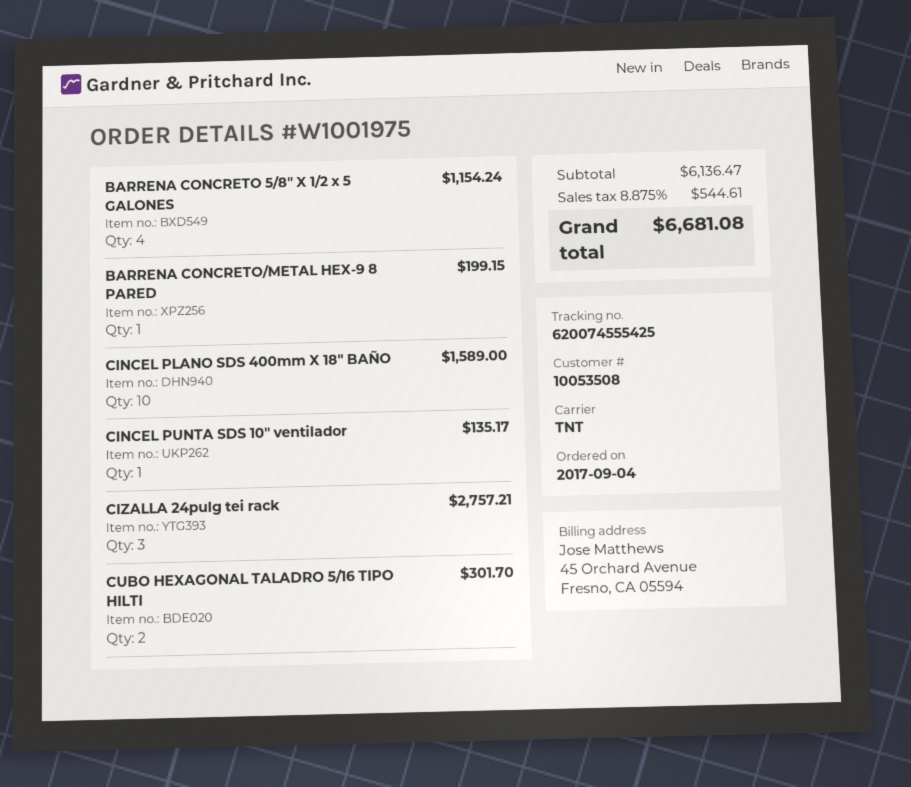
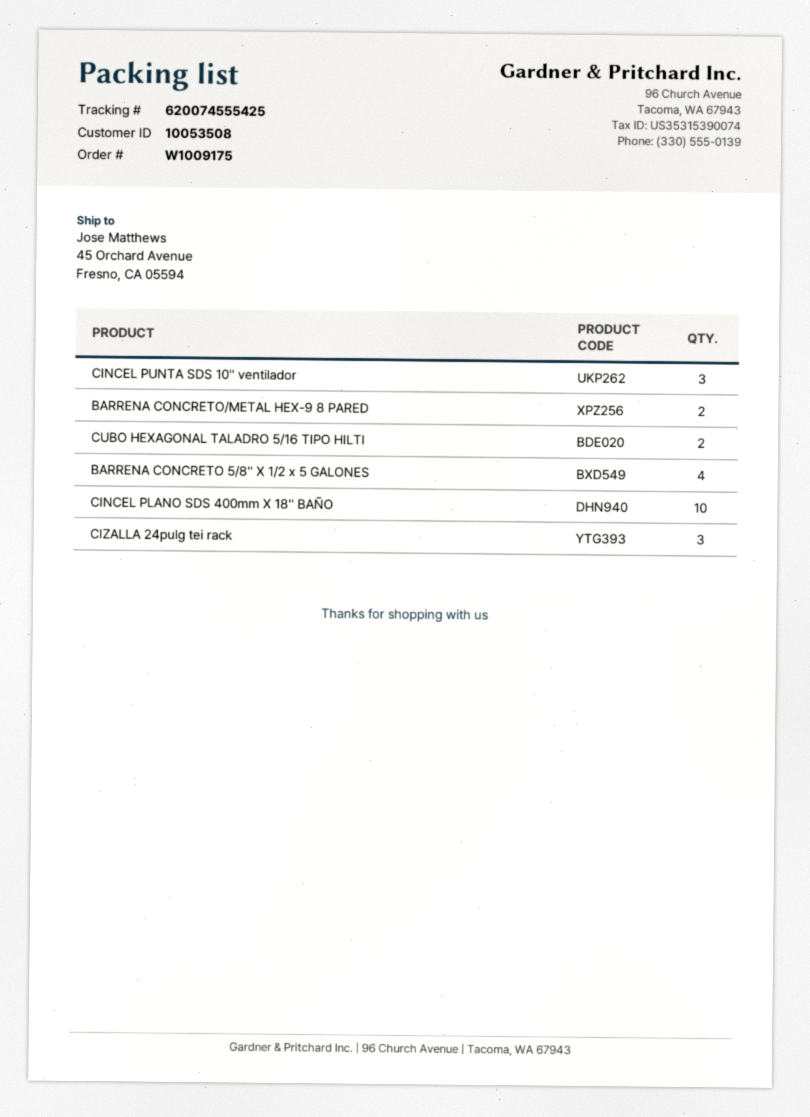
order number: W1001975 -> W1009175
BARRENA CONCRETO/METAL HEX-9 8 PARED: 1 -> 2
CINCEL PUNTA SDS 10'' ventilador: 1 -> 3

